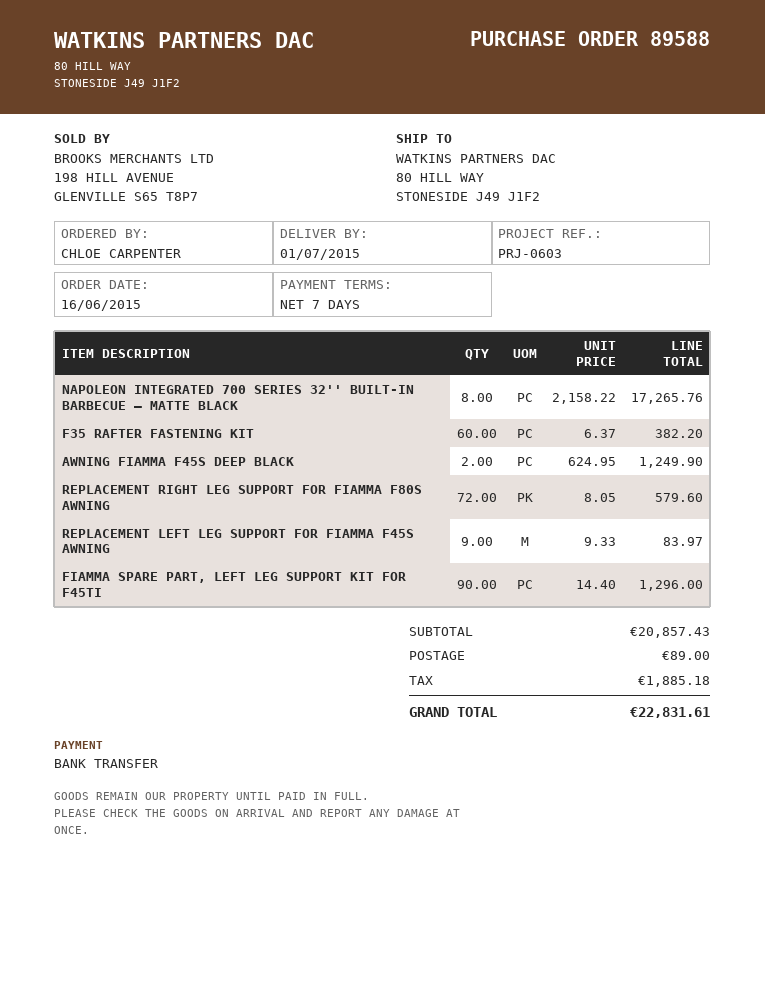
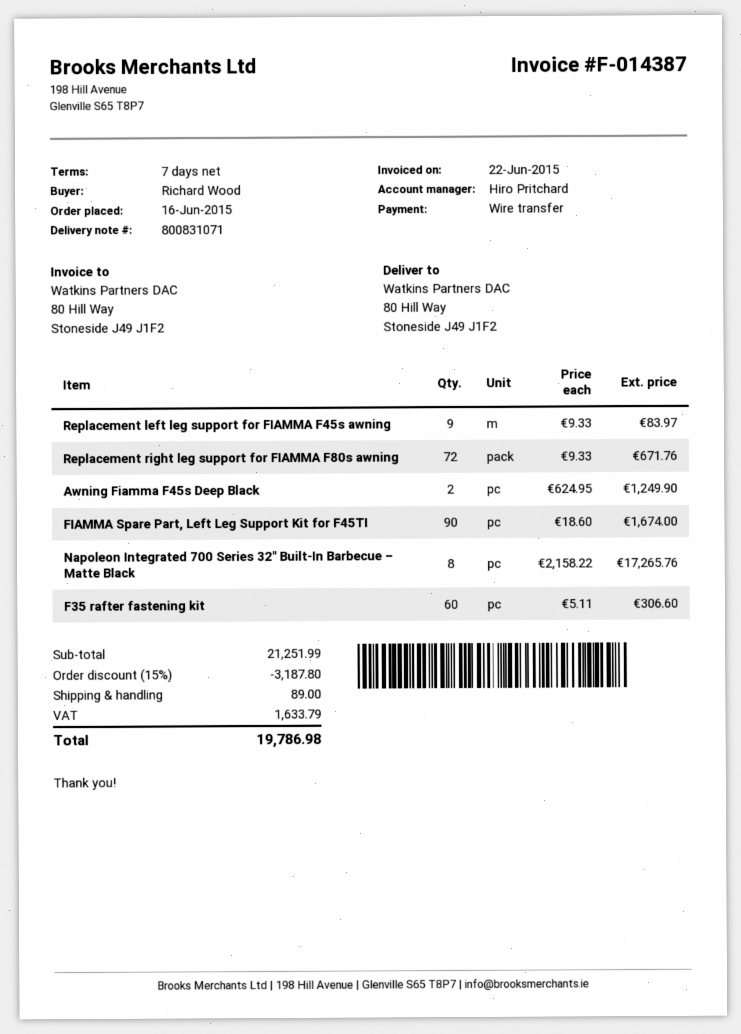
ordered by: CHLOE CARPENTER -> Richard Wood
F35 RAFTER FASTENING KIT: 60 x 6.37 = 382.20 -> 60 x 5.11 = 306.60
REPLACEMENT RIGHT LEG SUPPORT FOR FIAMMA F80S AWNING: 72 x 8.05 = 579.60 -> 72 x 9.33 = 671.76
FIAMMA SPARE PART, LEFT LEG SUPPORT KIT FOR F45TI: 90 x 14.40 = 1296.00 -> 90 x 18.60 = 1674.00
subtotal: 20857.43 -> 21251.99
discount: none -> 15% = 3187.80
tax: 1885.18 -> 1633.79
total: 22831.61 -> 19786.98

